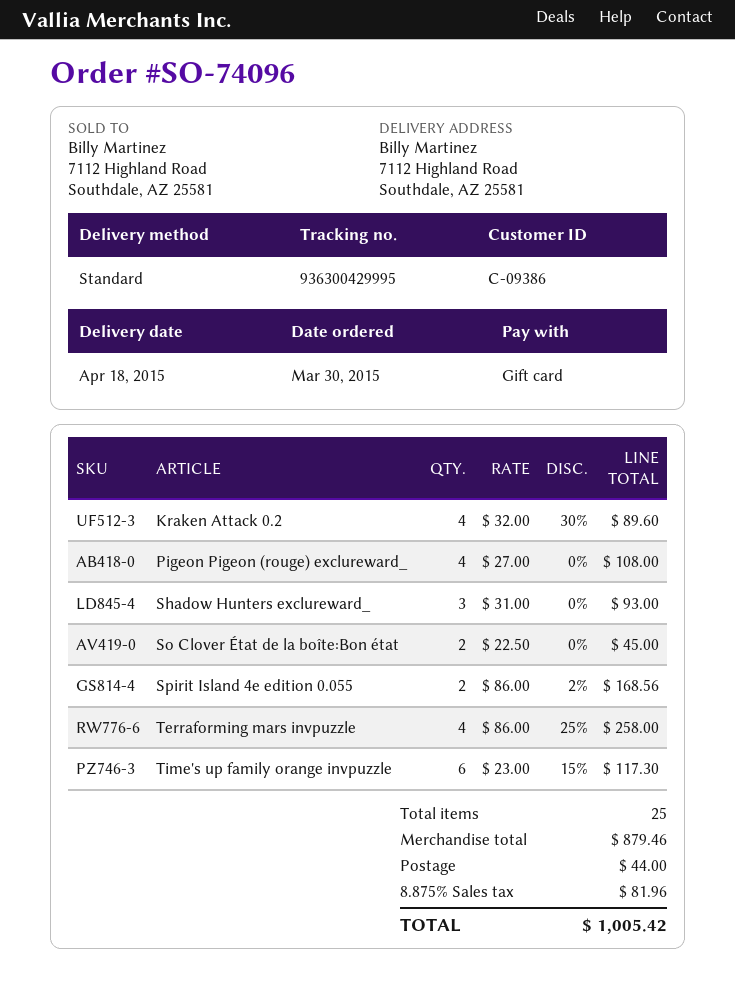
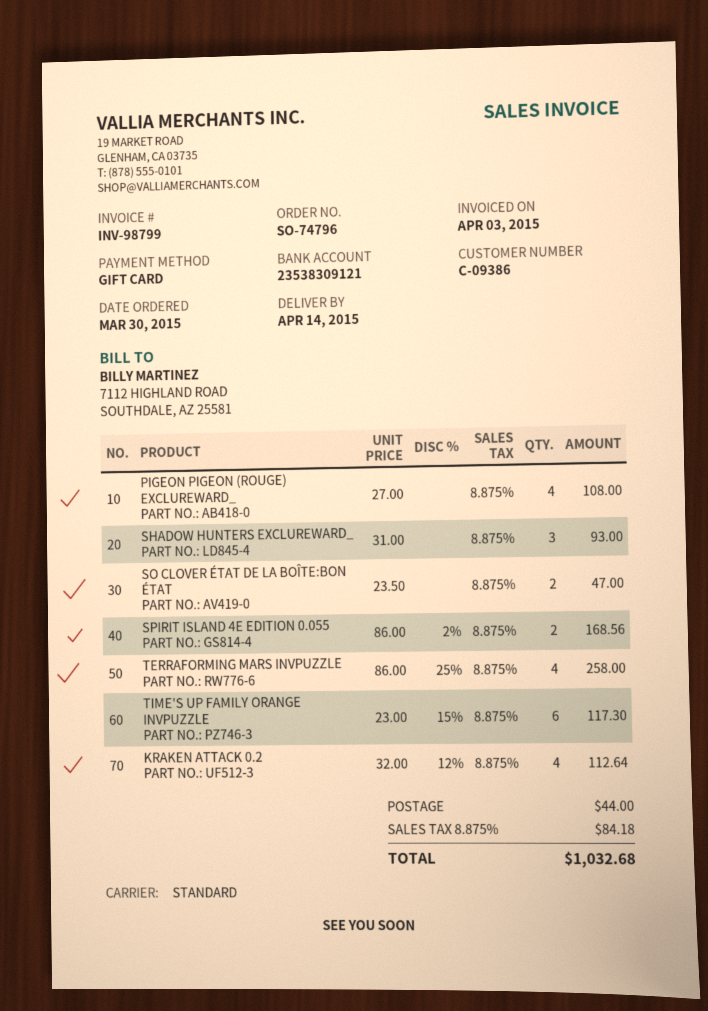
order number: SO-74096 -> SO-74796
delivery date: 2015-04-18 -> 2015-04-14
Kraken Attack 0.2: 4 x 32.00 - 30% = 89.60 -> 4 x 32.00 - 12% = 112.64
So Clover État de la boîte:Bon état: 2 x 22.50 = 45.00 -> 2 x 23.50 = 47.00
tax: 8.875% = 81.96 -> 8.875% = 84.18
total: 1005.42 -> 1032.68

